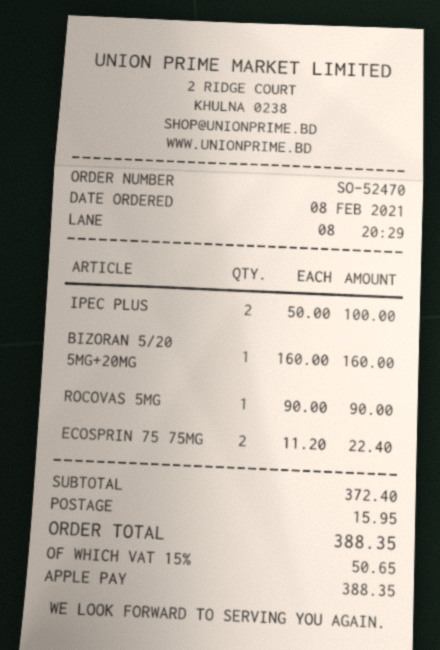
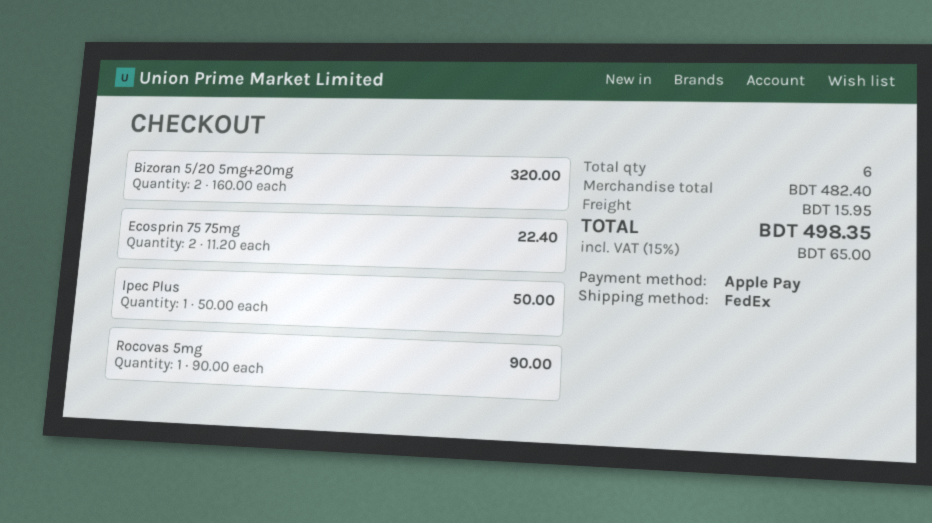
IPEC PLUS: 2 x 50.00 = 100.00 -> 1 x 50.00 = 50.00
BIZORAN 5/20 5MG+20MG: 1 x 160.00 = 160.00 -> 2 x 160.00 = 320.00
subtotal: 372.40 -> 482.40
tax: 15% = 50.65 -> 15% = 65.00
total: 388.35 -> 498.35

